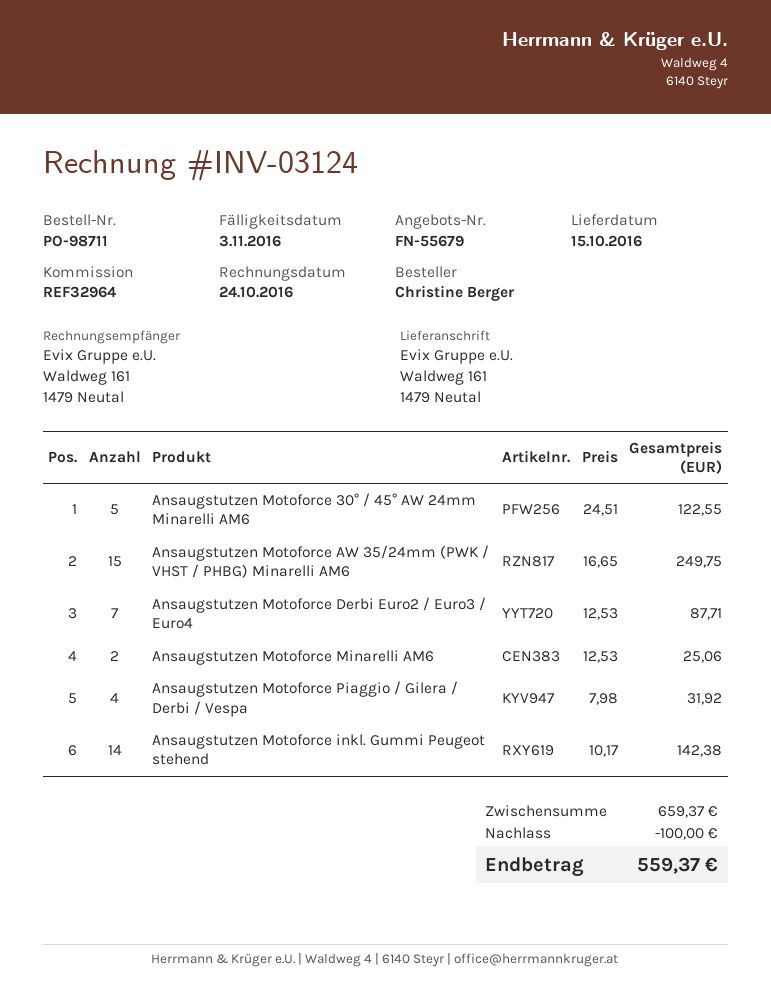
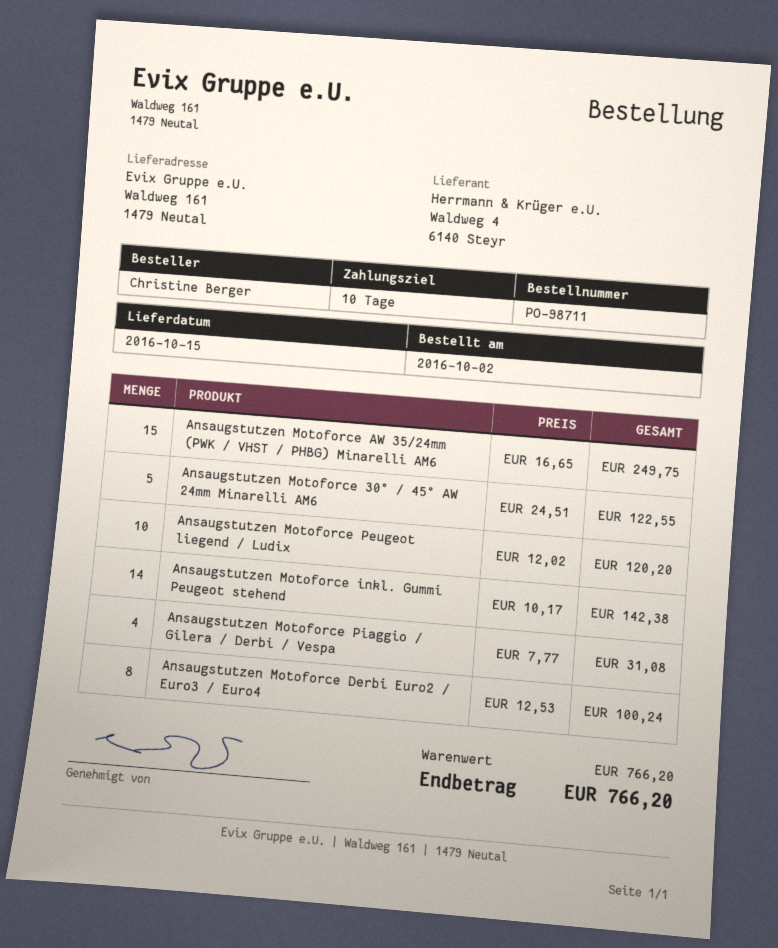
Ansaugstutzen Motoforce Derbi Euro2 / Euro3 / Euro4: 7 x 12.53 = 87.71 -> 8 x 12.53 = 100.24
Ansaugstutzen Motoforce Minarelli AM6: 2 x 12.53 = 25.06 -> none
Ansaugstutzen Motoforce Piaggio / Gilera / Derbi / Vespa: 4 x 7.98 = 31.92 -> 4 x 7.77 = 31.08
Ansaugstutzen Motoforce Peugeot liegend / Ludix: none -> 10 x 12.02 = 120.20
subtotal: 659.37 -> 766.20
discount: 100.00 -> none
total: 559.37 -> 766.20

